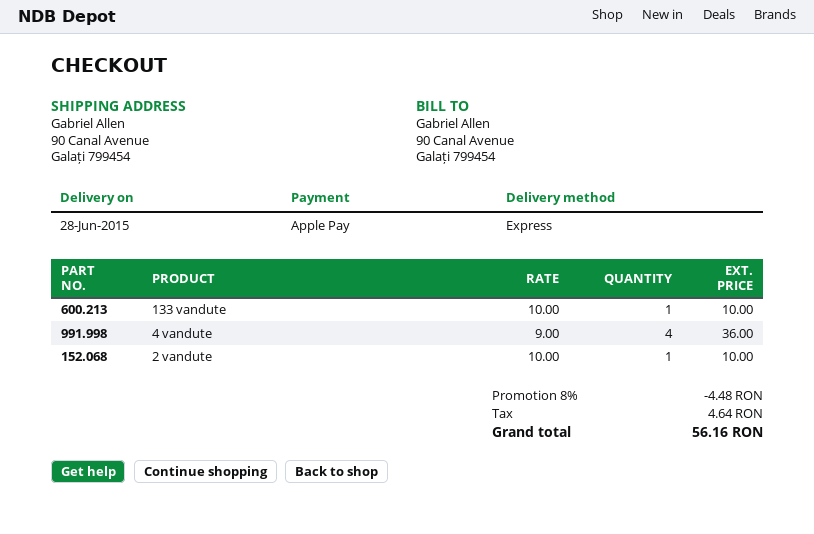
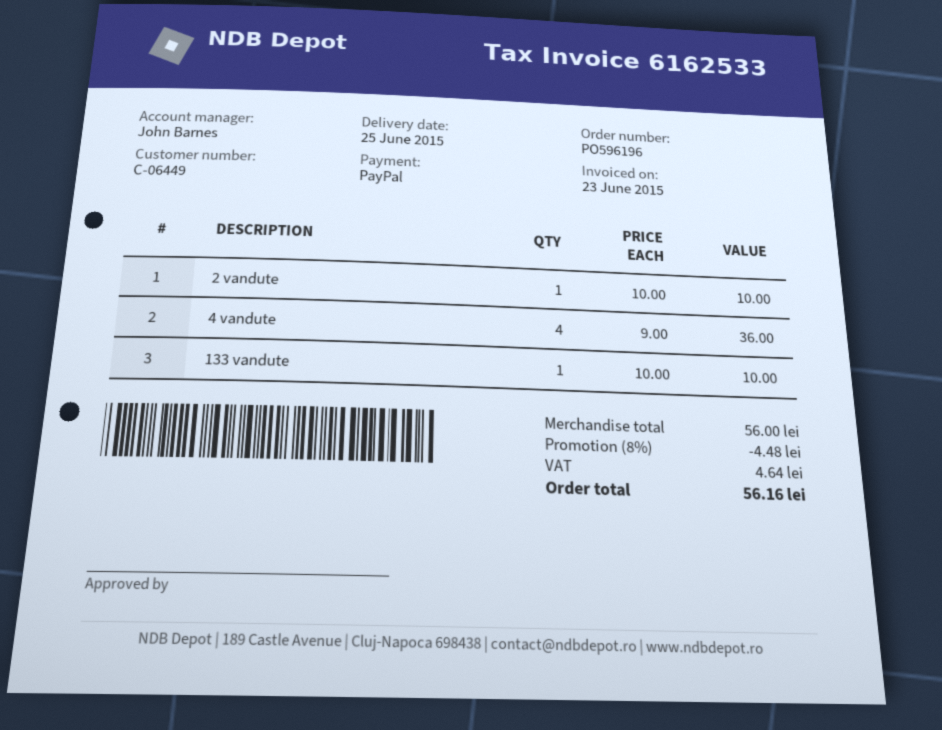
delivery date: 2015-06-28 -> 2015-06-25
payment method: Apple Pay -> PayPal

